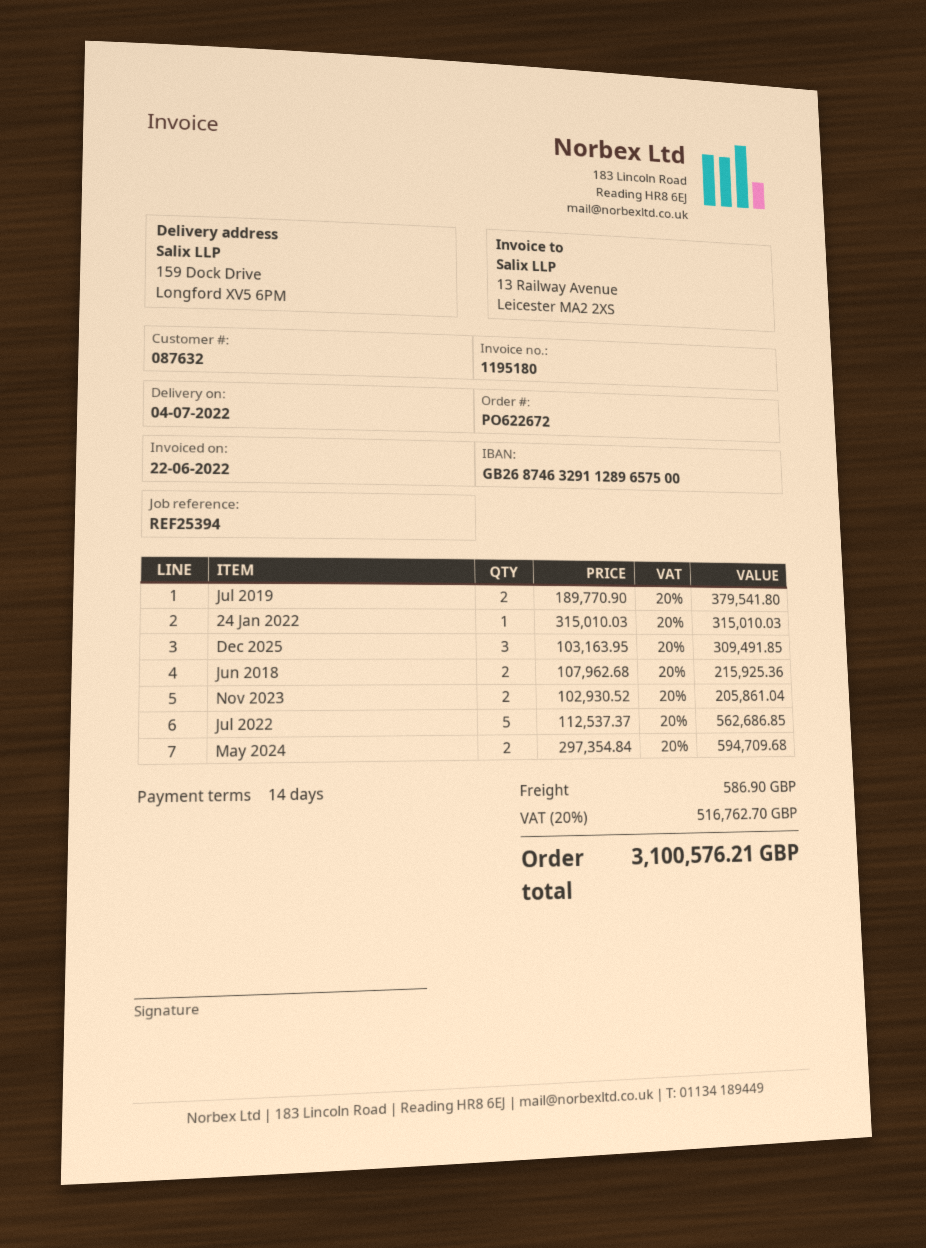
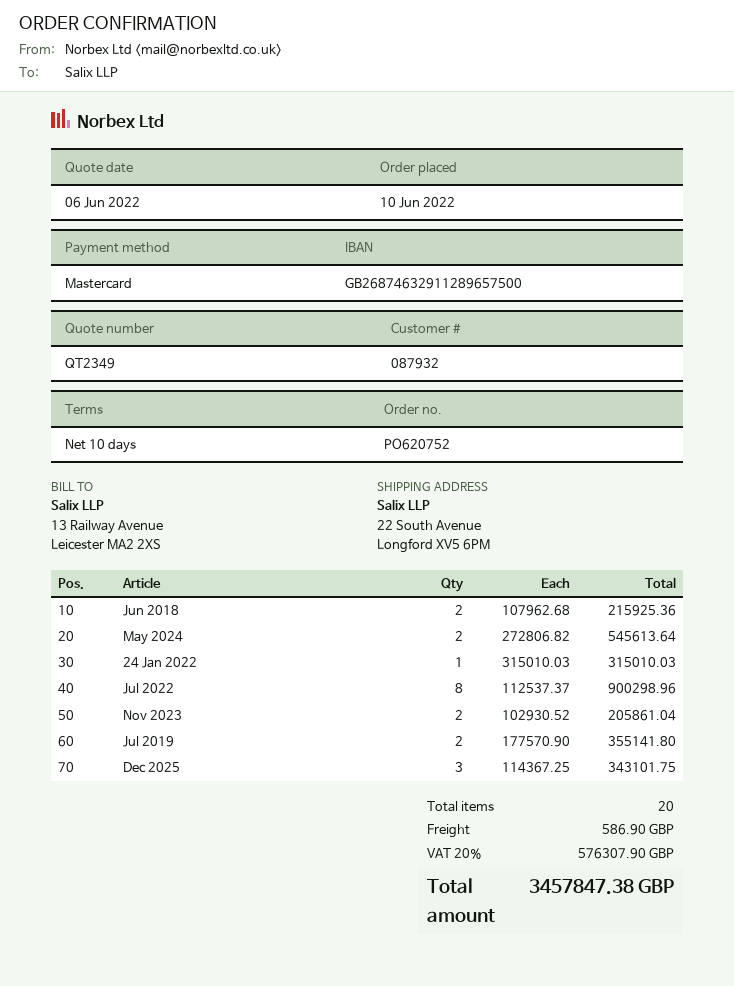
order number: PO622672 -> PO620752
payment terms: 14 days -> 10 days
customer number: 087632 -> 087932
ship to: 159 Dock Drive, Longford XV5 6PM -> 22 South Avenue, Longford XV5 6PM
Jul 2019: 2 x 189770.90 = 379541.80 -> 2 x 177570.90 = 355141.80
Dec 2025: 3 x 103163.95 = 309491.85 -> 3 x 114367.25 = 343101.75
Jul 2022: 5 x 112537.37 = 562686.85 -> 8 x 112537.37 = 900298.96
May 2024: 2 x 297354.84 = 594709.68 -> 2 x 272806.82 = 545613.64
tax: 20% = 516762.70 -> 20% = 576307.90
total: 3100576.21 -> 3457847.38

